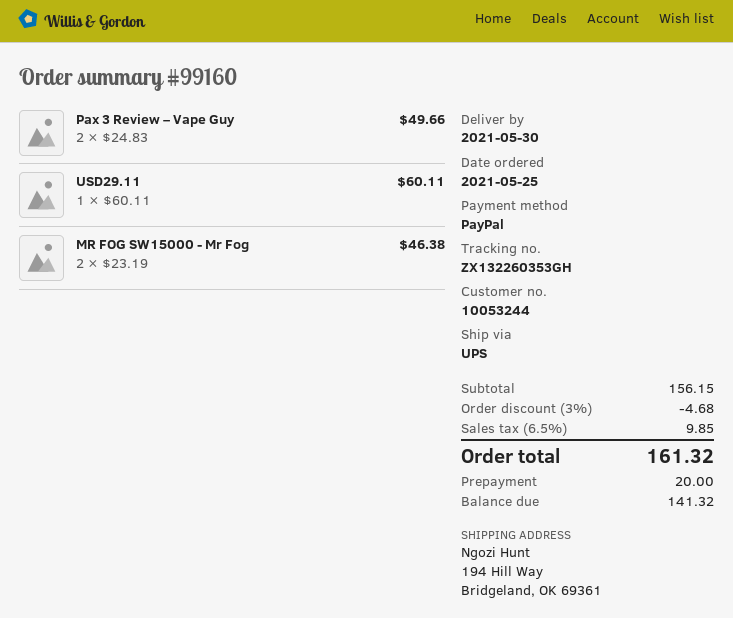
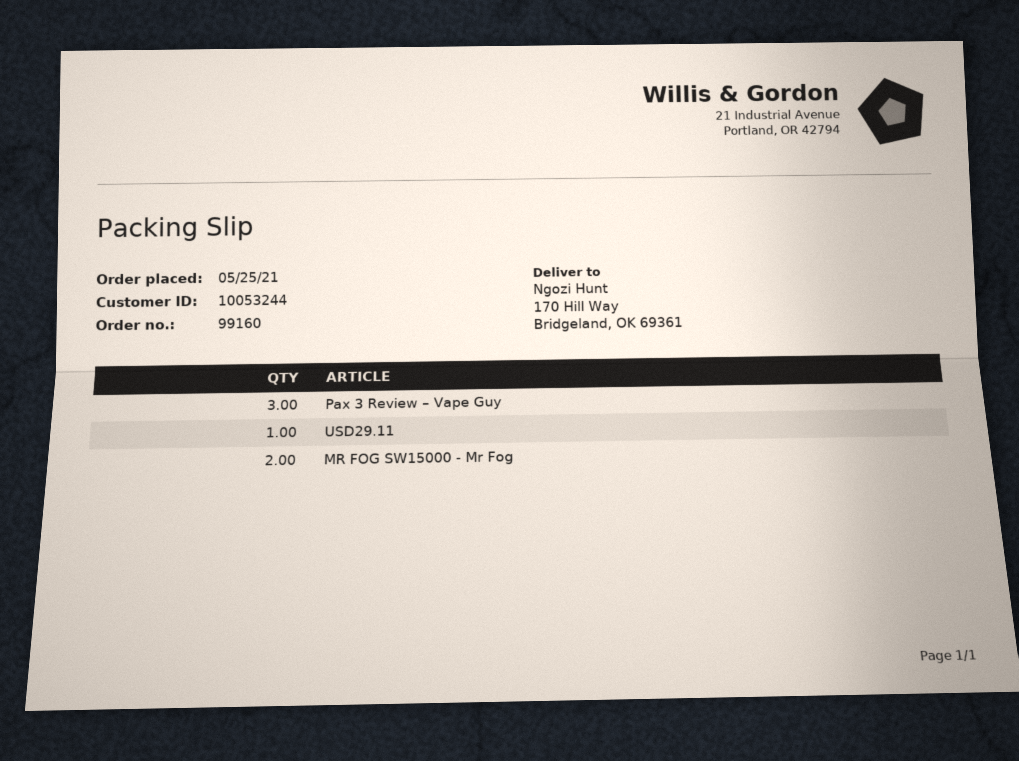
ship to: 194 Hill Way, Bridgeland, OK 69361 -> 170 Hill Way, Bridgeland, OK 69361
Pax 3 Review – Vape Guy: 2 -> 3

